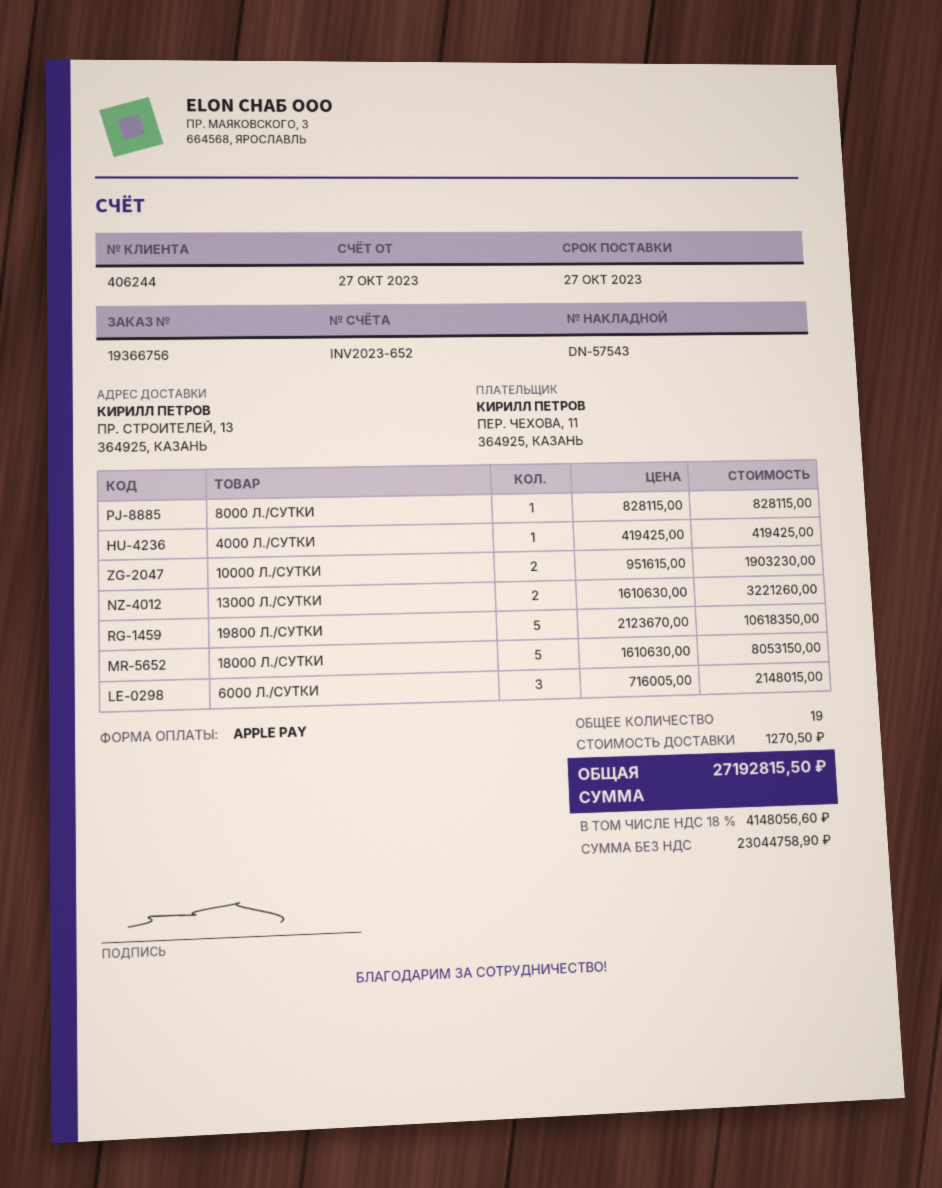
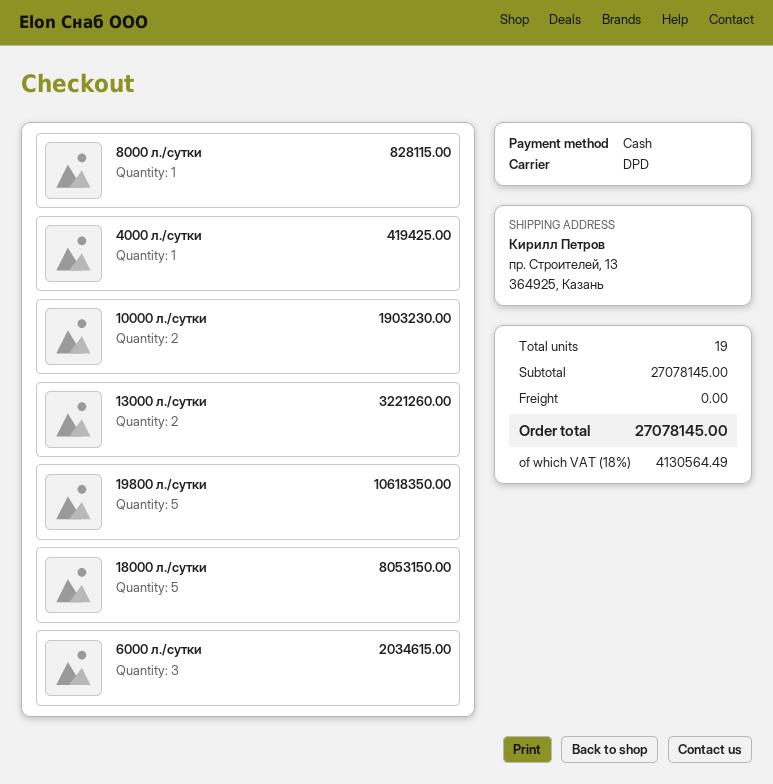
payment method: Apple Pay -> cash
6000 Л./СУТКИ: 3 for 2148015.00 -> 3 for 2034615.00
shipping: 1270.50 -> 0.00
tax: 18% = 4148056.60 -> 18% = 4130564.49
total: 27192815.50 -> 27078145.00

